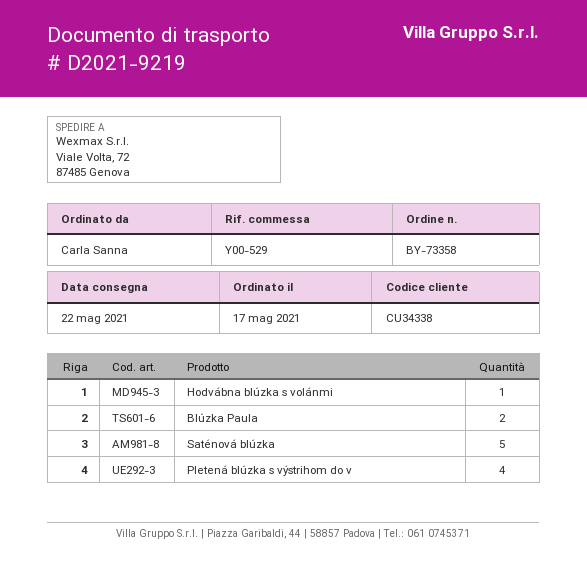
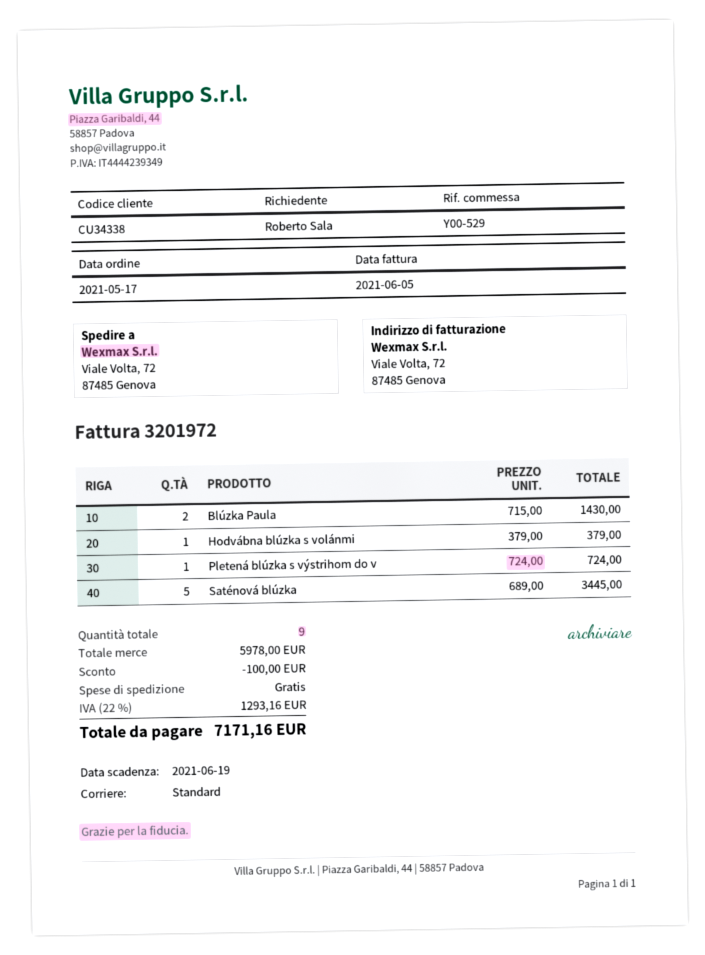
ordered by: Carla Sanna -> Roberto Sala
Pletená blúzka s výstrihom do v: 4 -> 1

